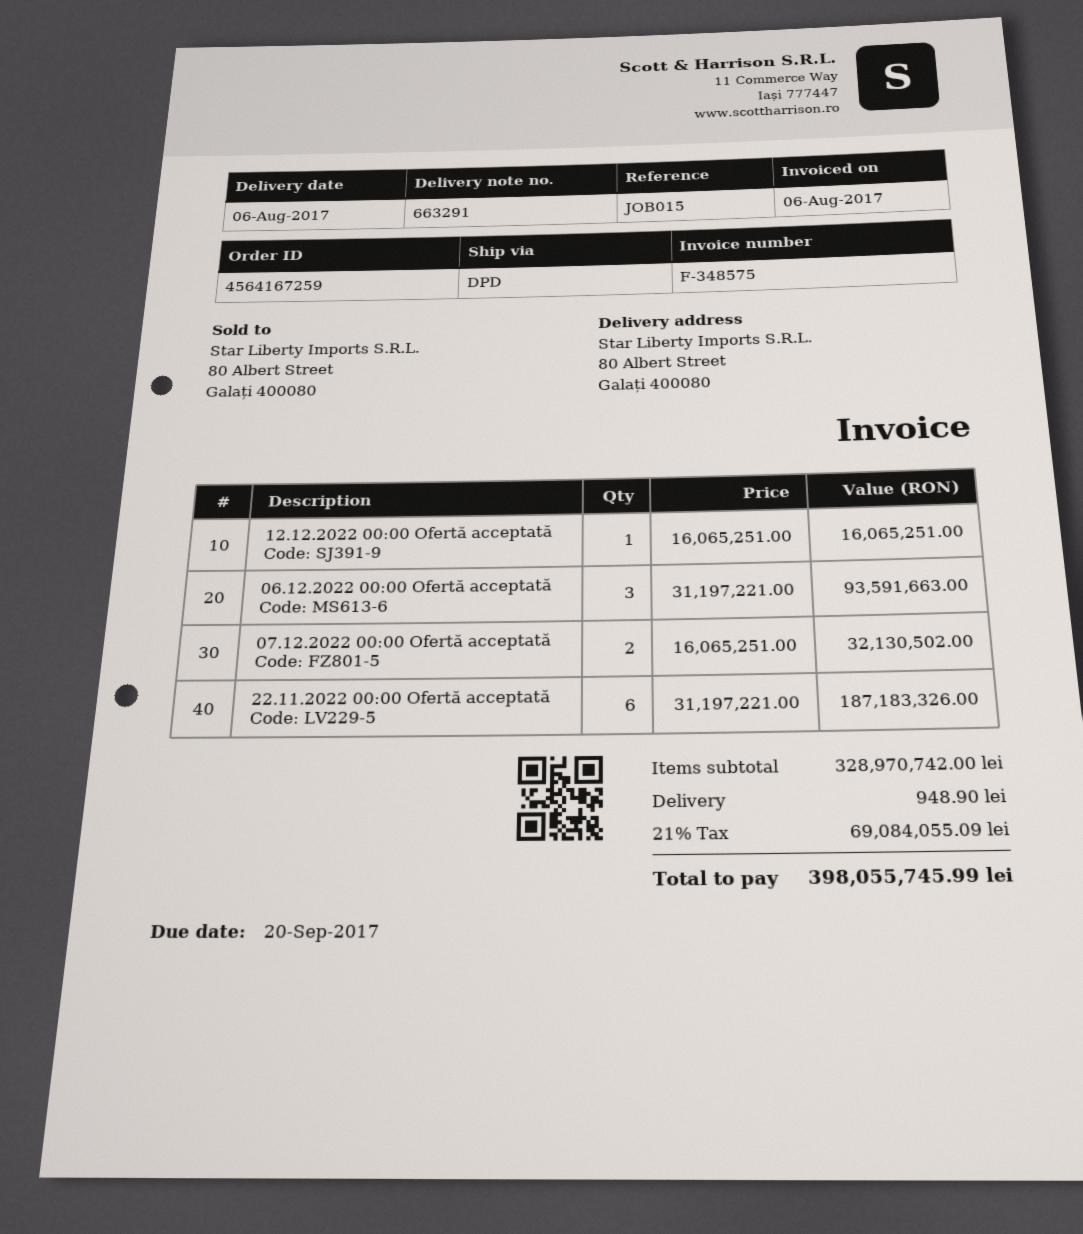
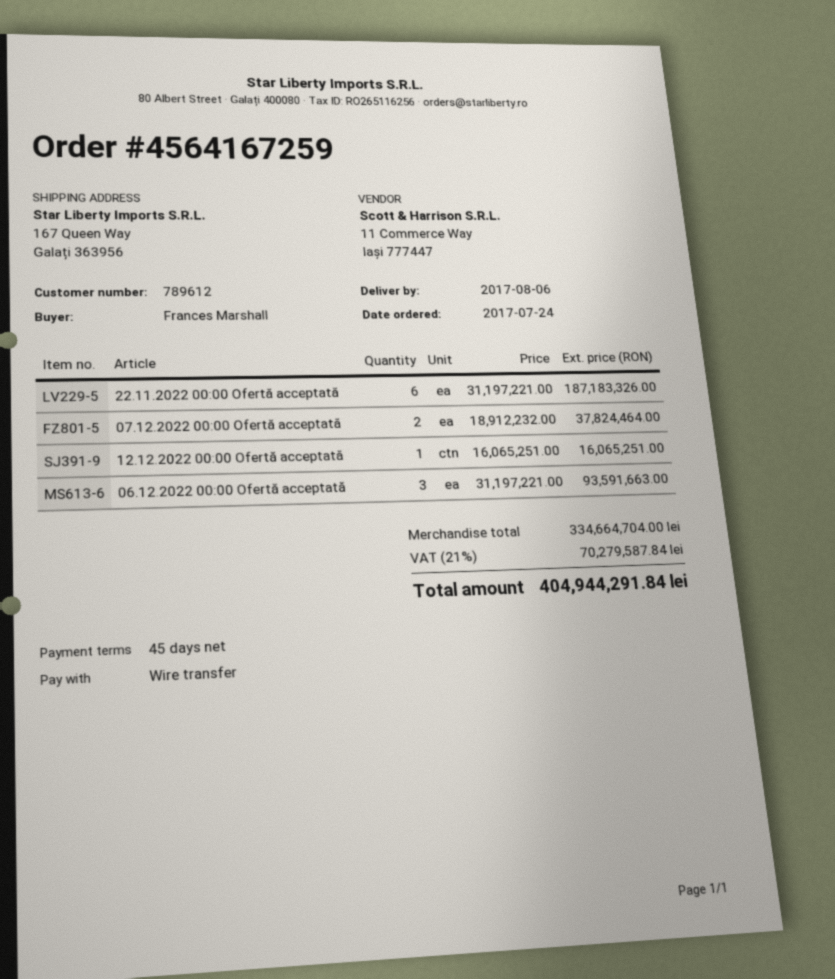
ship to: 80 Albert Street, Galați 400080 -> 167 Queen Way, Galați 363956
07.12.2022 00:00 Ofertă acceptată: 2 x 16065251.00 = 32130502.00 -> 2 x 18912232.00 = 37824464.00
subtotal: 328970742.00 -> 334664704.00
shipping: 948.90 -> none
tax: 21% = 69084055.09 -> 21% = 70279587.84
total: 398055745.99 -> 404944291.84

